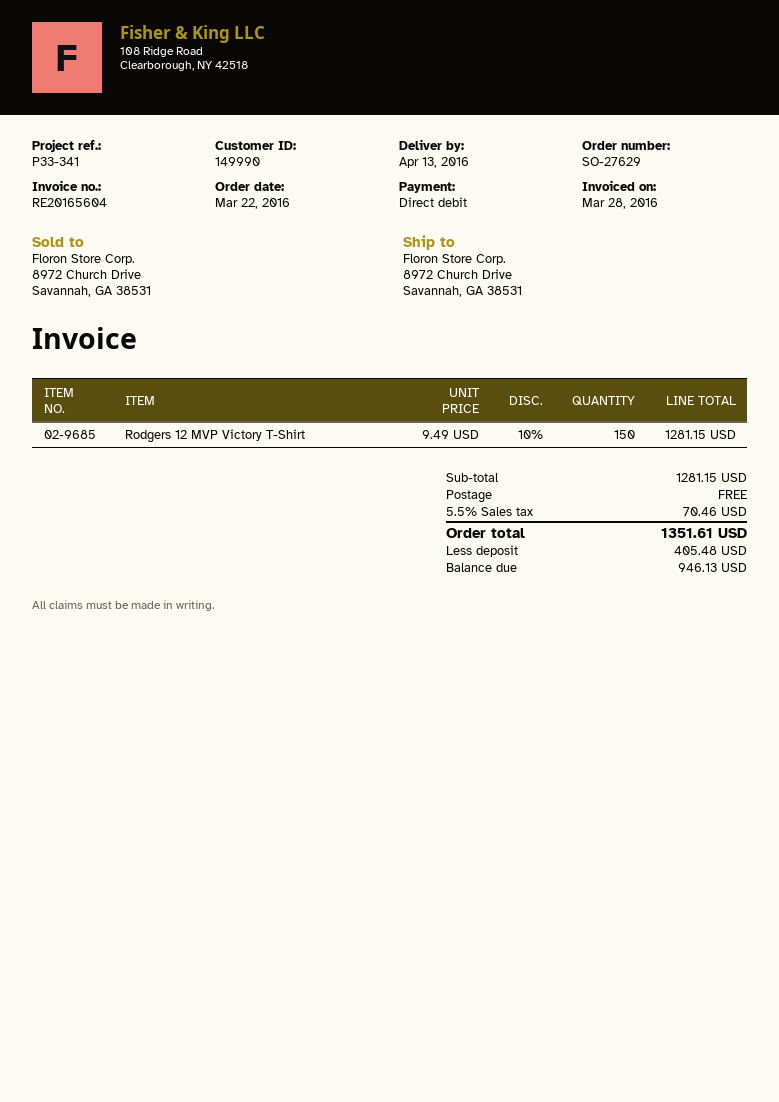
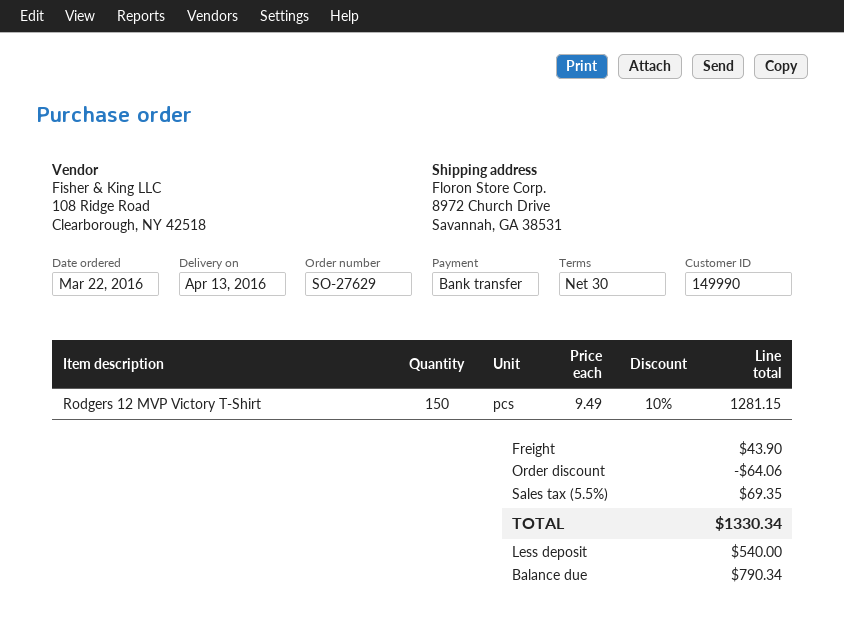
payment method: direct debit -> bank transfer
discount: none -> 64.06
shipping: 0.00 -> 43.90
tax: 5.5% = 70.46 -> 5.5% = 69.35
total: 1351.61 -> 1330.34
deposit: 405.48 -> 540.00
balance: 946.13 -> 790.34

